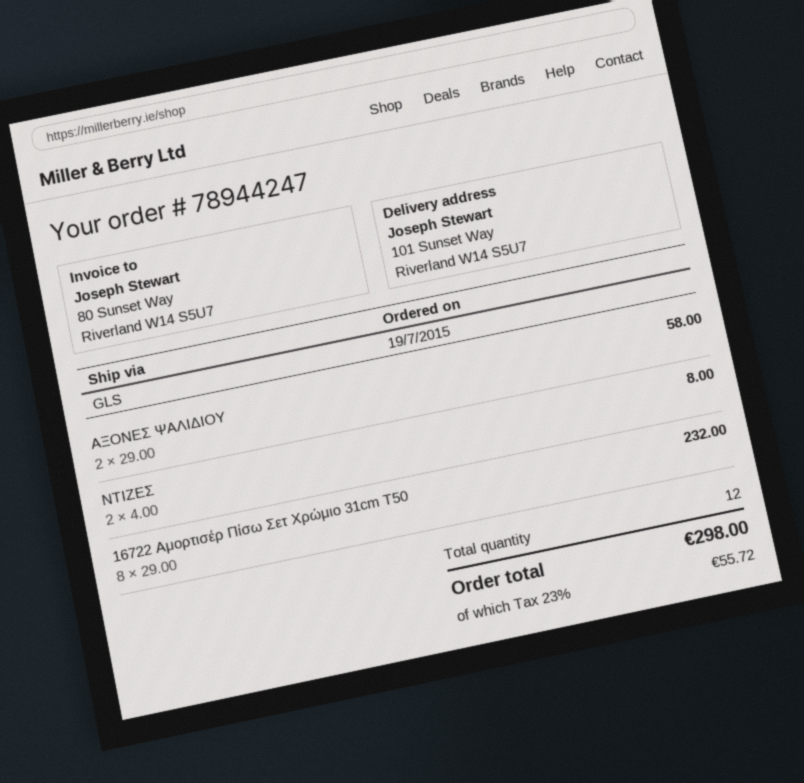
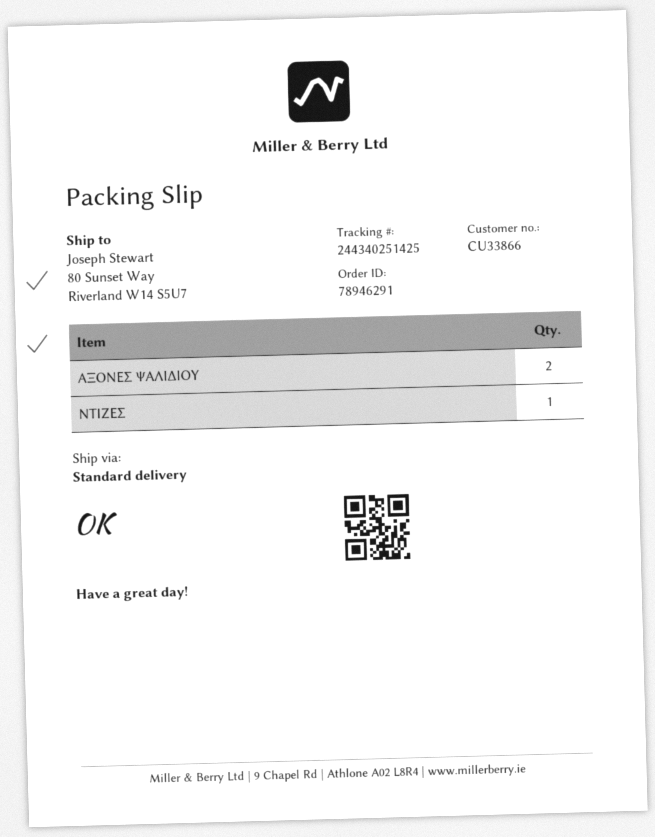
order number: 78944247 -> 78946291
shipping method: GLS -> standard
ship to: 101 Sunset Way, Riverland W14 S5U7 -> 80 Sunset Way, Riverland W14 S5U7
ΝΤΙΖΕΣ: 2 -> 1
16722 Αμορτισέρ Πίσω Σετ Χρώμιο 31cm T50: 8 -> none

